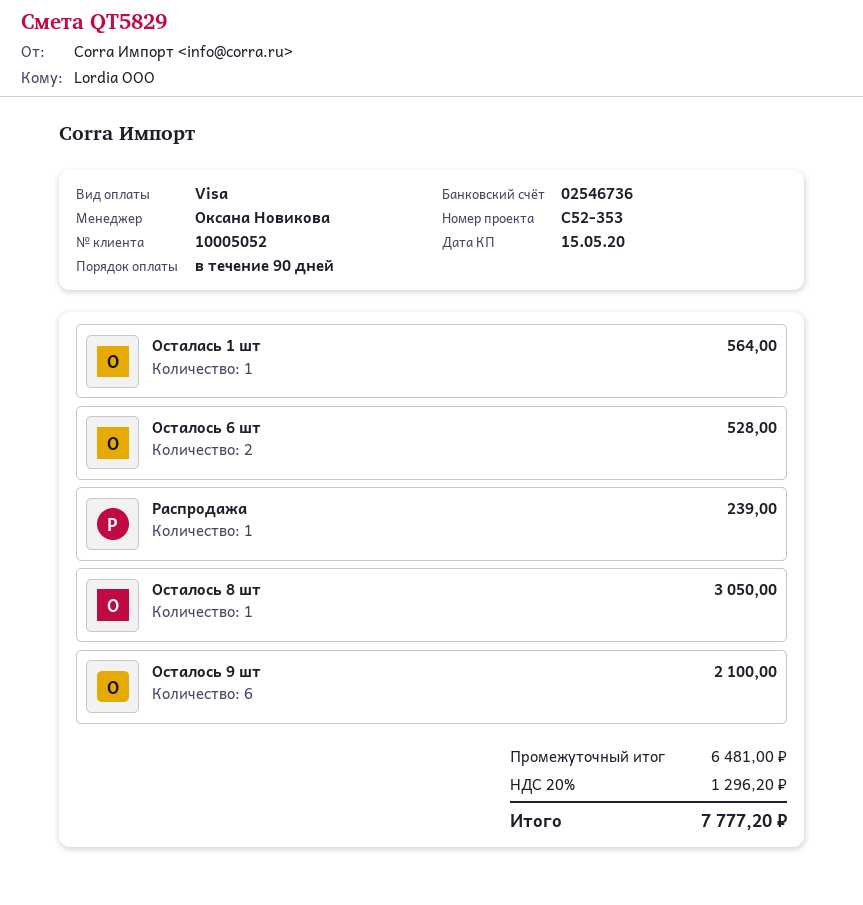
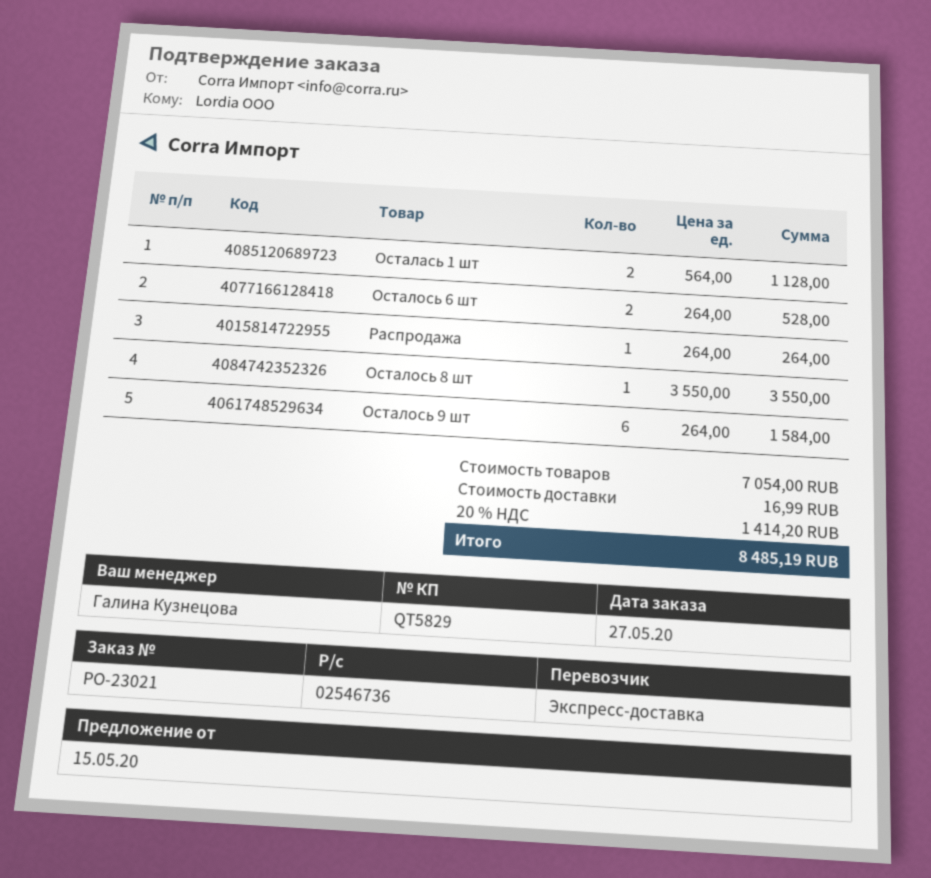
sales rep: Оксана Новикова -> Галина Кузнецова
Осталась 1 шт: 1 for 564.00 -> 2 for 1128.00
Распродажа: 1 for 239.00 -> 1 for 264.00
Осталось 8 шт: 1 for 3050.00 -> 1 for 3550.00
Осталось 9 шт: 6 for 2100.00 -> 6 for 1584.00
subtotal: 6481.00 -> 7054.00
shipping: none -> 16.99
tax: 20% = 1296.20 -> 20% = 1414.20
total: 7777.20 -> 8485.19

